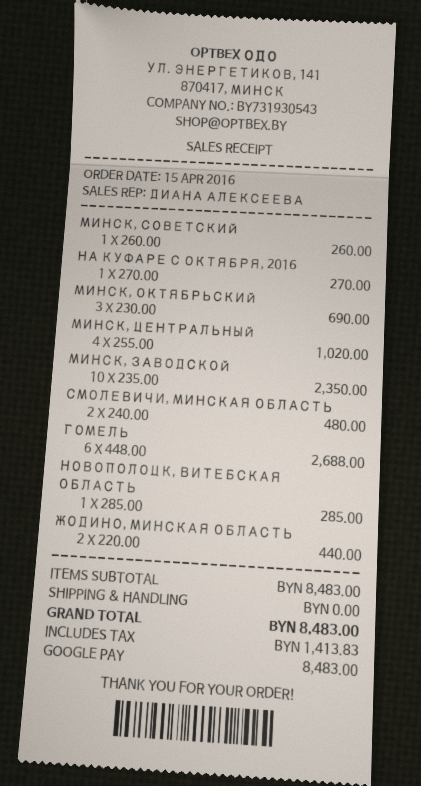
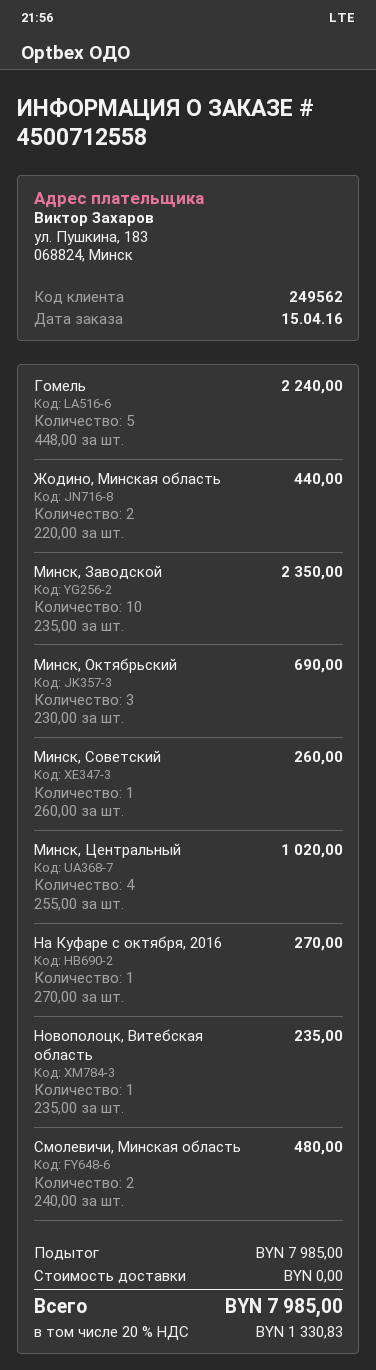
ГОМЕЛЬ: 6 x 448.00 = 2688.00 -> 5 x 448.00 = 2240.00
НОВОПОЛОЦК, ВИТЕБСКАЯ ОБЛАСТЬ: 1 x 285.00 = 285.00 -> 1 x 235.00 = 235.00
subtotal: 8483.00 -> 7985.00
tax: 1413.83 -> 1330.83
total: 8483.00 -> 7985.00

